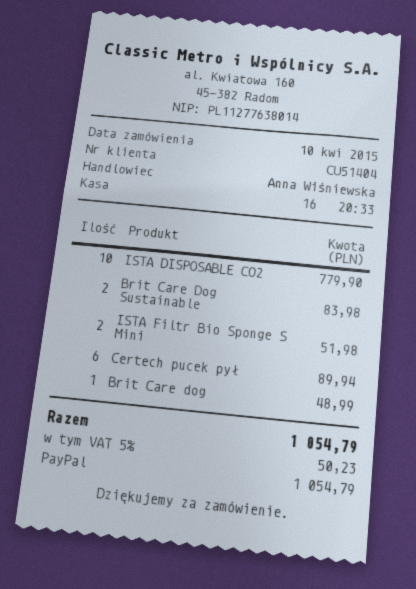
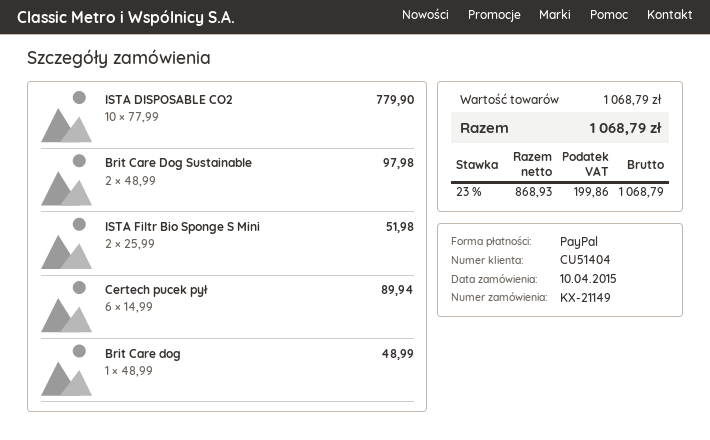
Brit Care Dog Sustainable: 2 for 83.98 -> 2 for 97.98
tax: 5% = 50.23 -> 23% = 199.86
total: 1054.79 -> 1068.79

